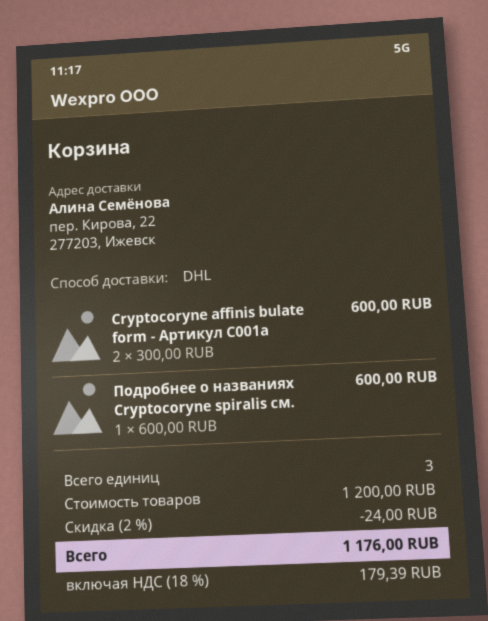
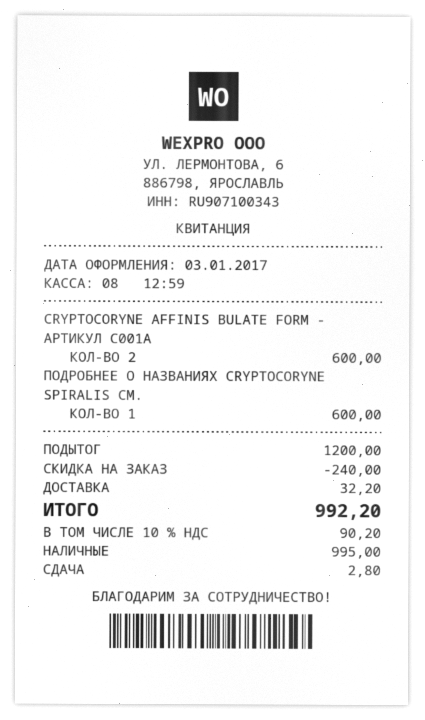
discount: 24.00 -> 240.00
shipping: none -> 32.20
tax: 18% = 179.39 -> 10% = 90.20
total: 1176.00 -> 992.20

